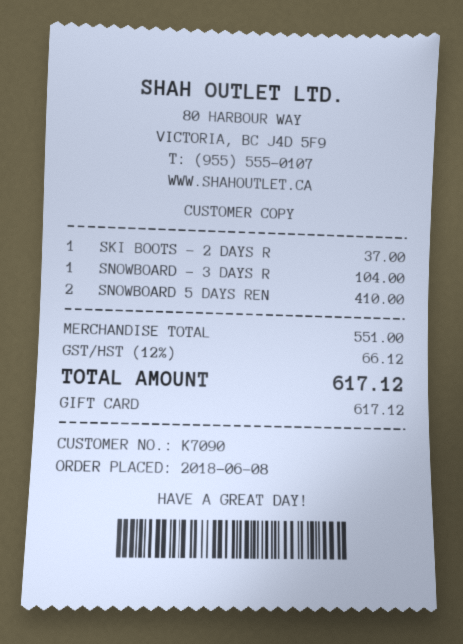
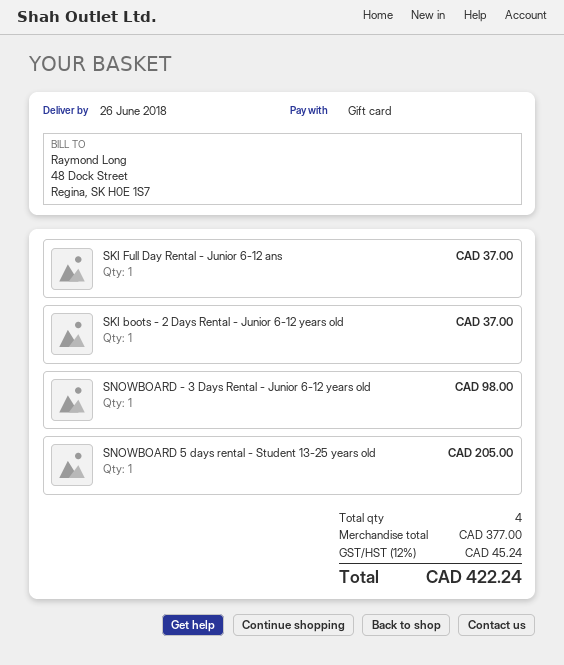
SNOWBOARD - 3 DAYS R: 1 for 104.00 -> 1 for 98.00
SNOWBOARD 5 DAYS REN: 2 for 410.00 -> 1 for 205.00
SKI Full Day Rental - Junior 6-12 ans: none -> 1 for 37.00
subtotal: 551.00 -> 377.00
tax: 12% = 66.12 -> 12% = 45.24
total: 617.12 -> 422.24

